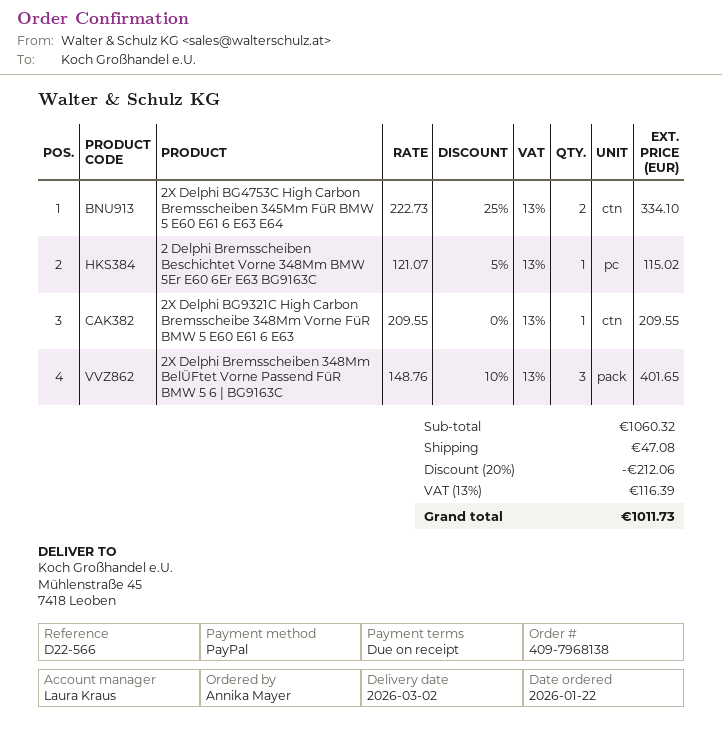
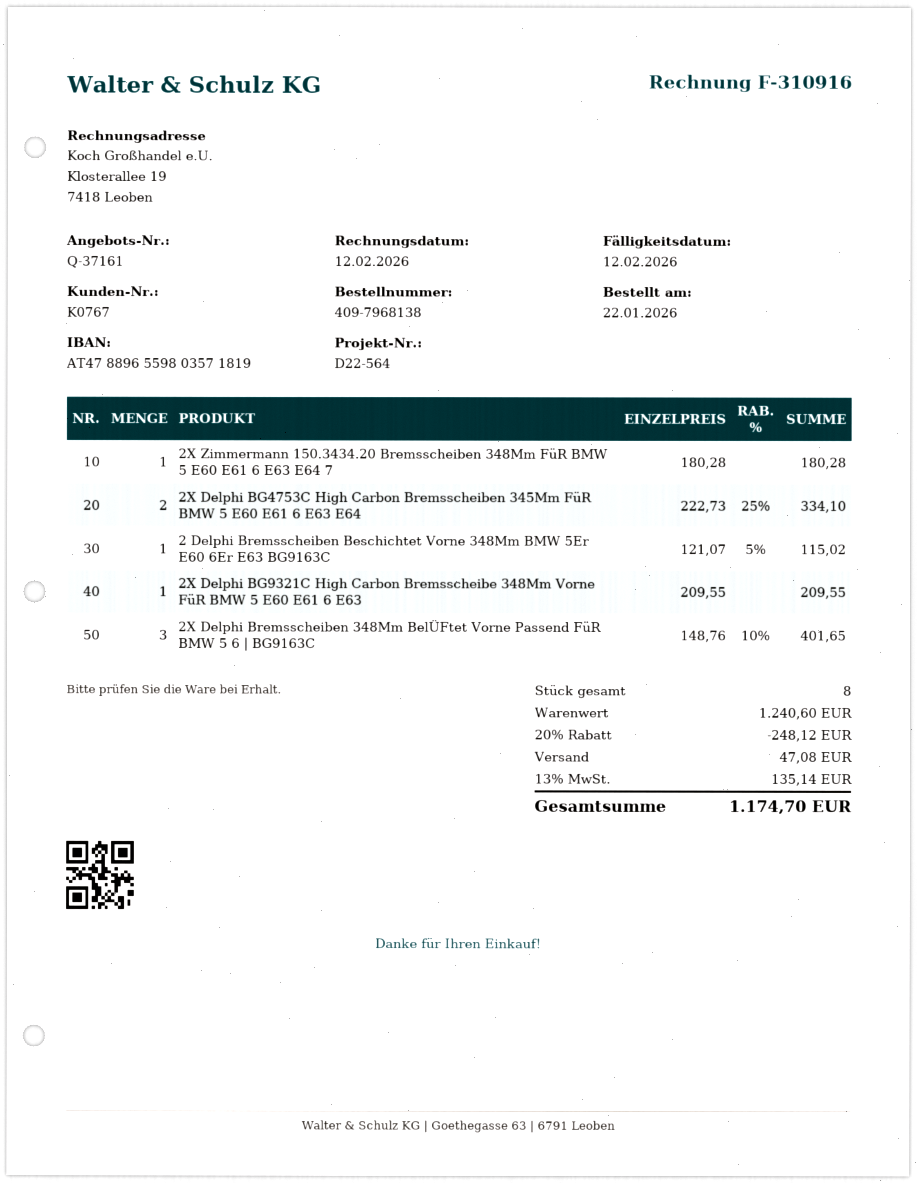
reference: D22-566 -> D22-564
2X Zimmermann 150.3434.20 Bremsscheiben 348Mm FüR BMW 5 E60 E61 6 E63 E64 7: none -> 1 x 180.28 = 180.28
subtotal: 1060.32 -> 1240.60
discount: 20% = 212.06 -> 20% = 248.12
tax: 13% = 116.39 -> 13% = 135.14
total: 1011.73 -> 1174.70

